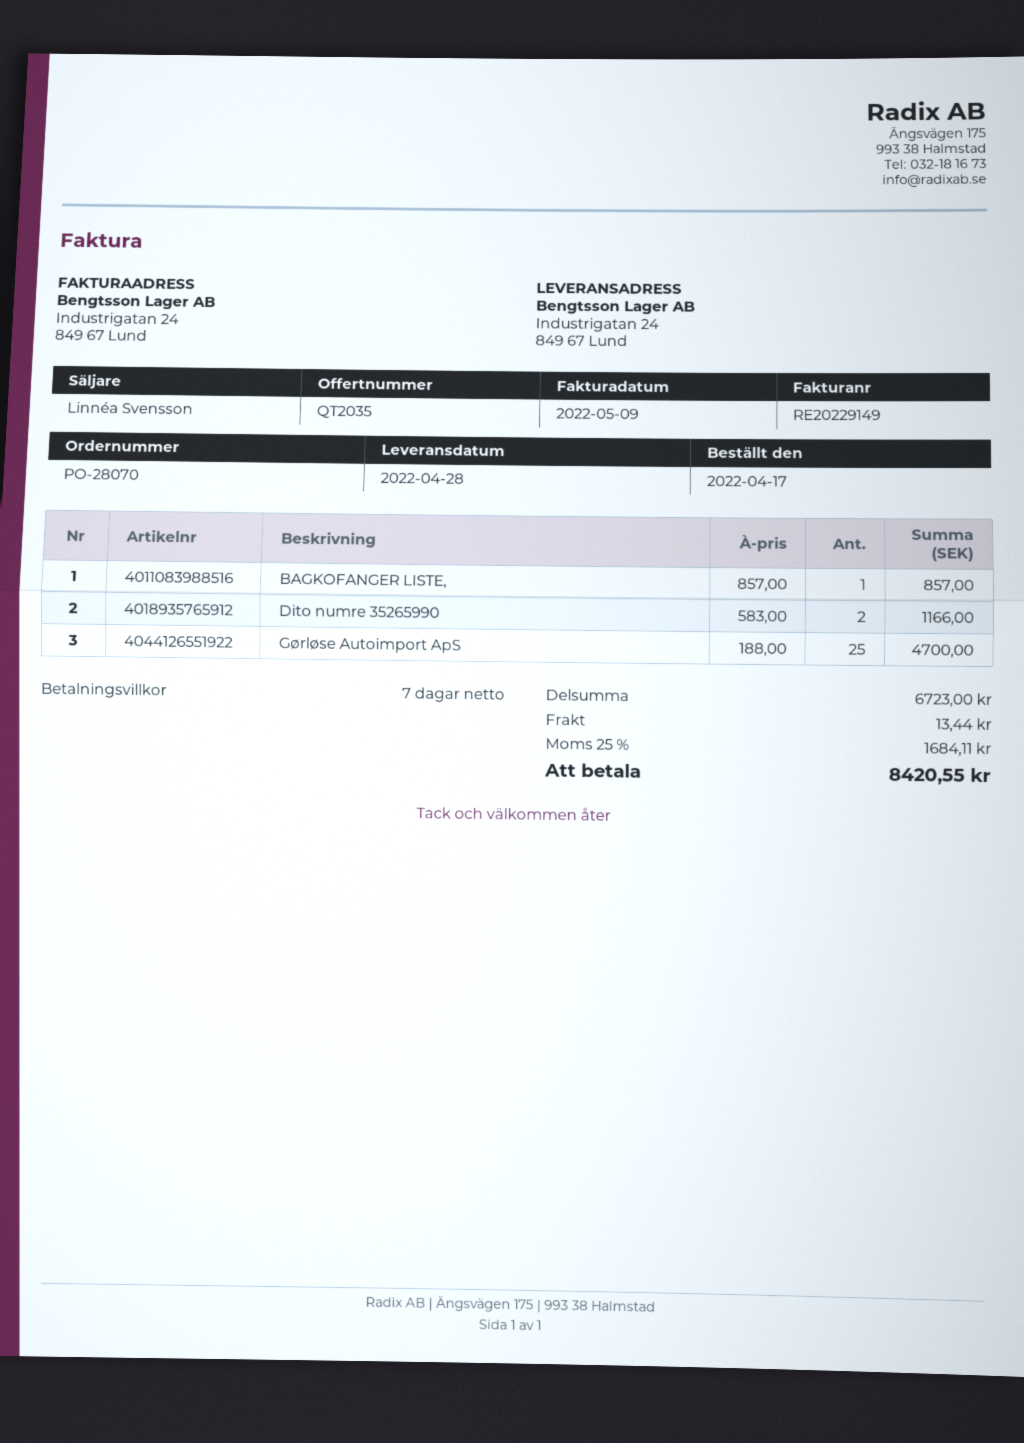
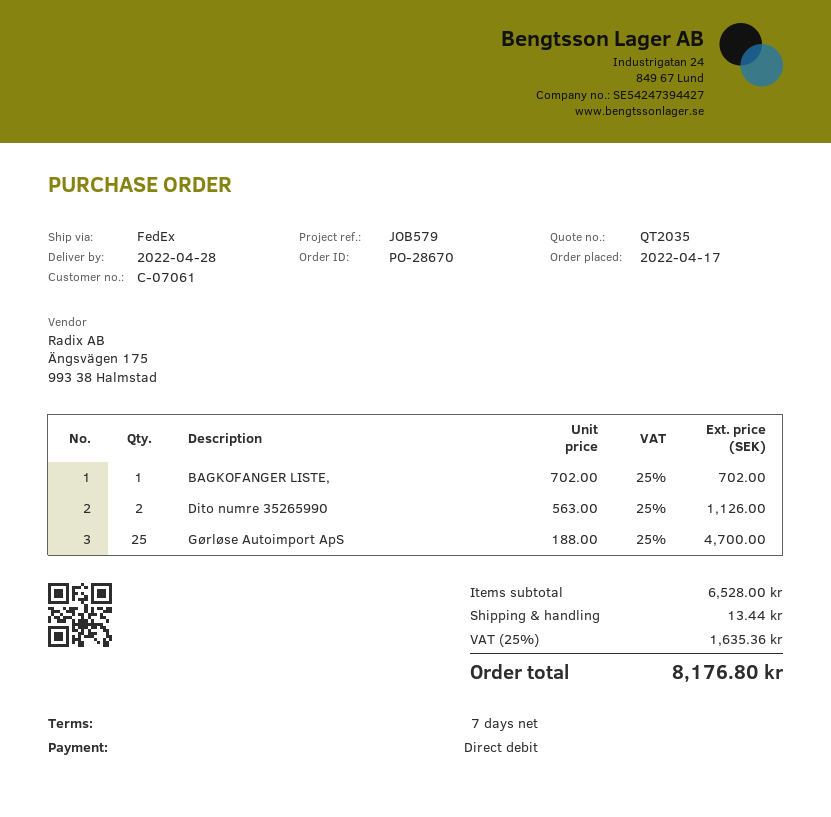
order number: PO-28070 -> PO-28670
BAGKOFANGER LISTE,: 1 x 857.00 = 857.00 -> 1 x 702.00 = 702.00
Dito numre 35265990: 2 x 583.00 = 1166.00 -> 2 x 563.00 = 1126.00
subtotal: 6723.00 -> 6528.00
tax: 25% = 1684.11 -> 25% = 1635.36
total: 8420.55 -> 8176.80

